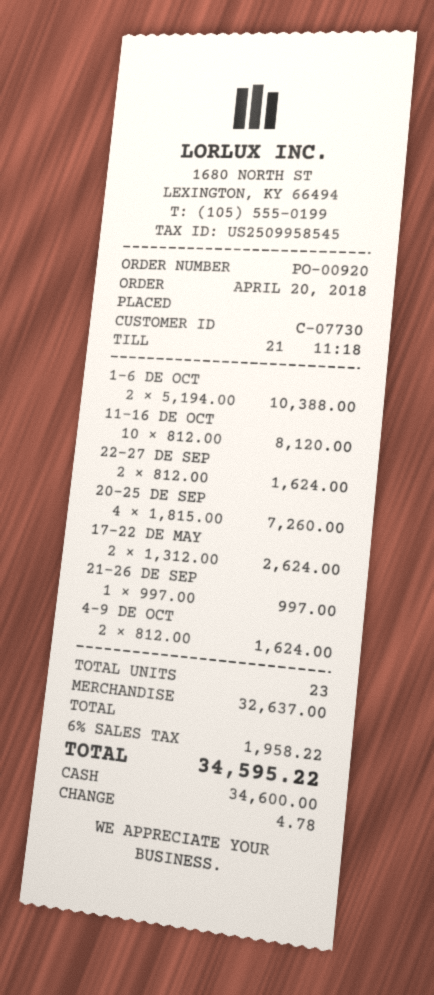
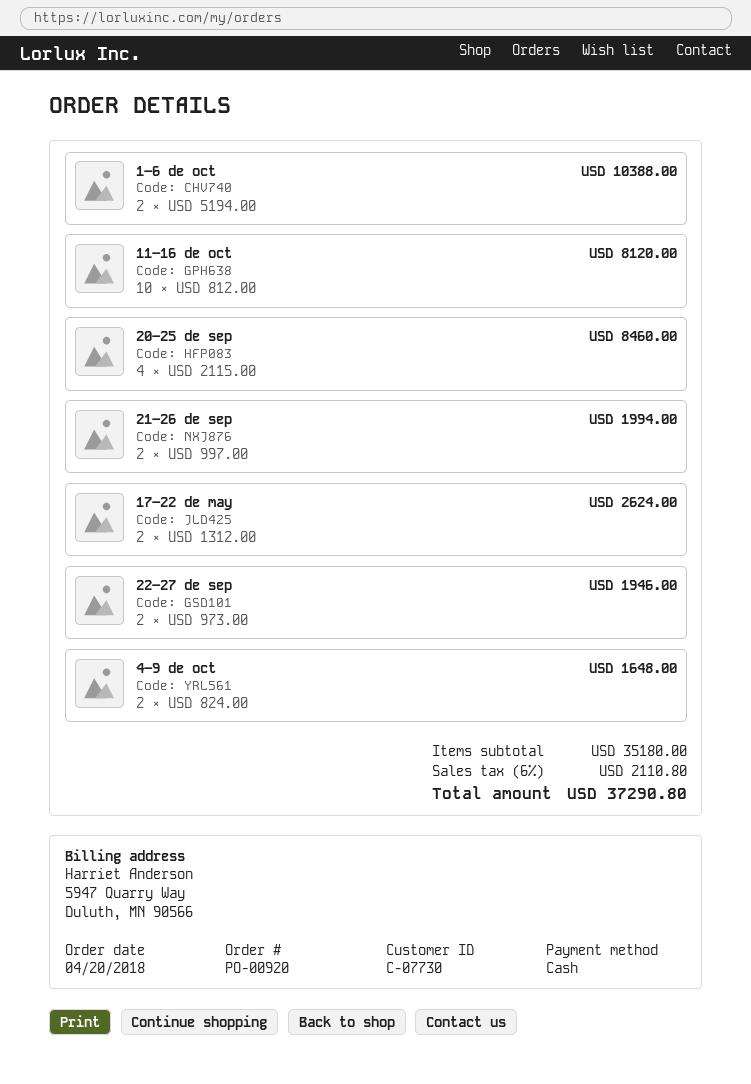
22–27 DE SEP: 2 x 812.00 = 1624.00 -> 2 x 973.00 = 1946.00
20–25 DE SEP: 4 x 1815.00 = 7260.00 -> 4 x 2115.00 = 8460.00
21–26 DE SEP: 1 x 997.00 = 997.00 -> 2 x 997.00 = 1994.00
4–9 DE OCT: 2 x 812.00 = 1624.00 -> 2 x 824.00 = 1648.00
subtotal: 32637.00 -> 35180.00
tax: 6% = 1958.22 -> 6% = 2110.80
total: 34595.22 -> 37290.80

